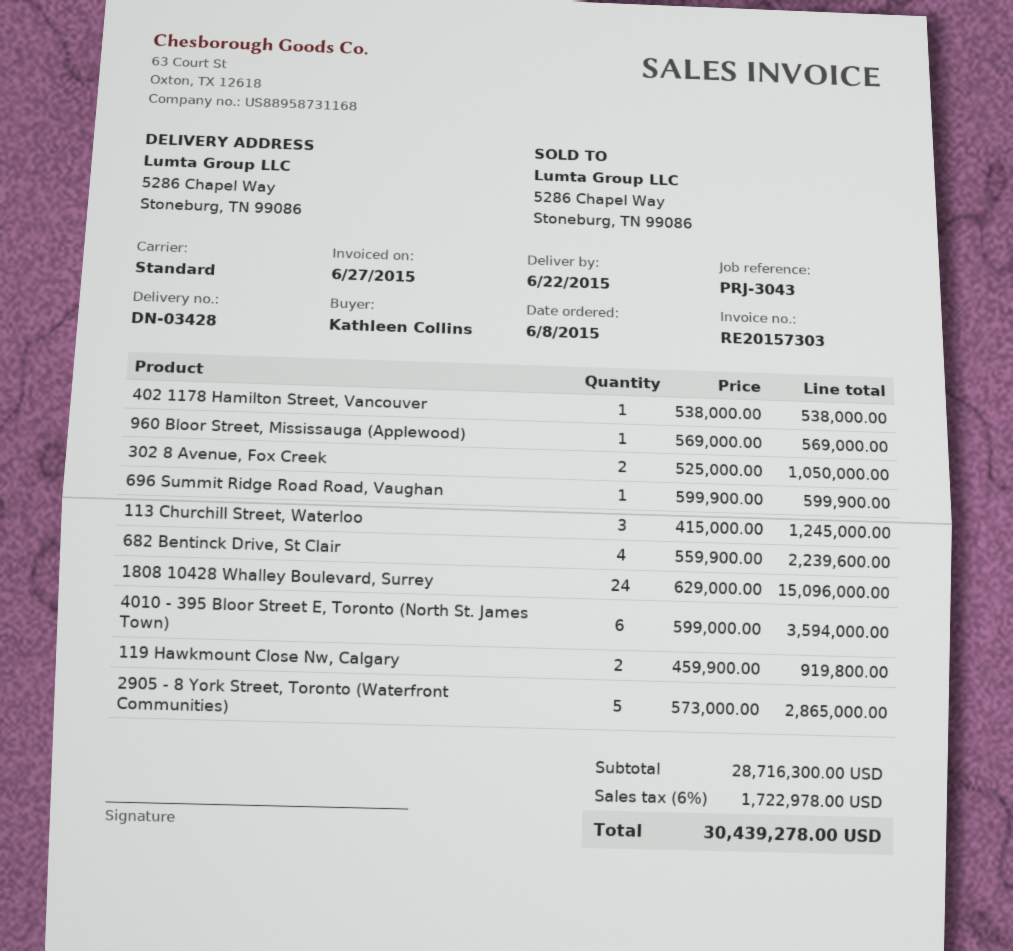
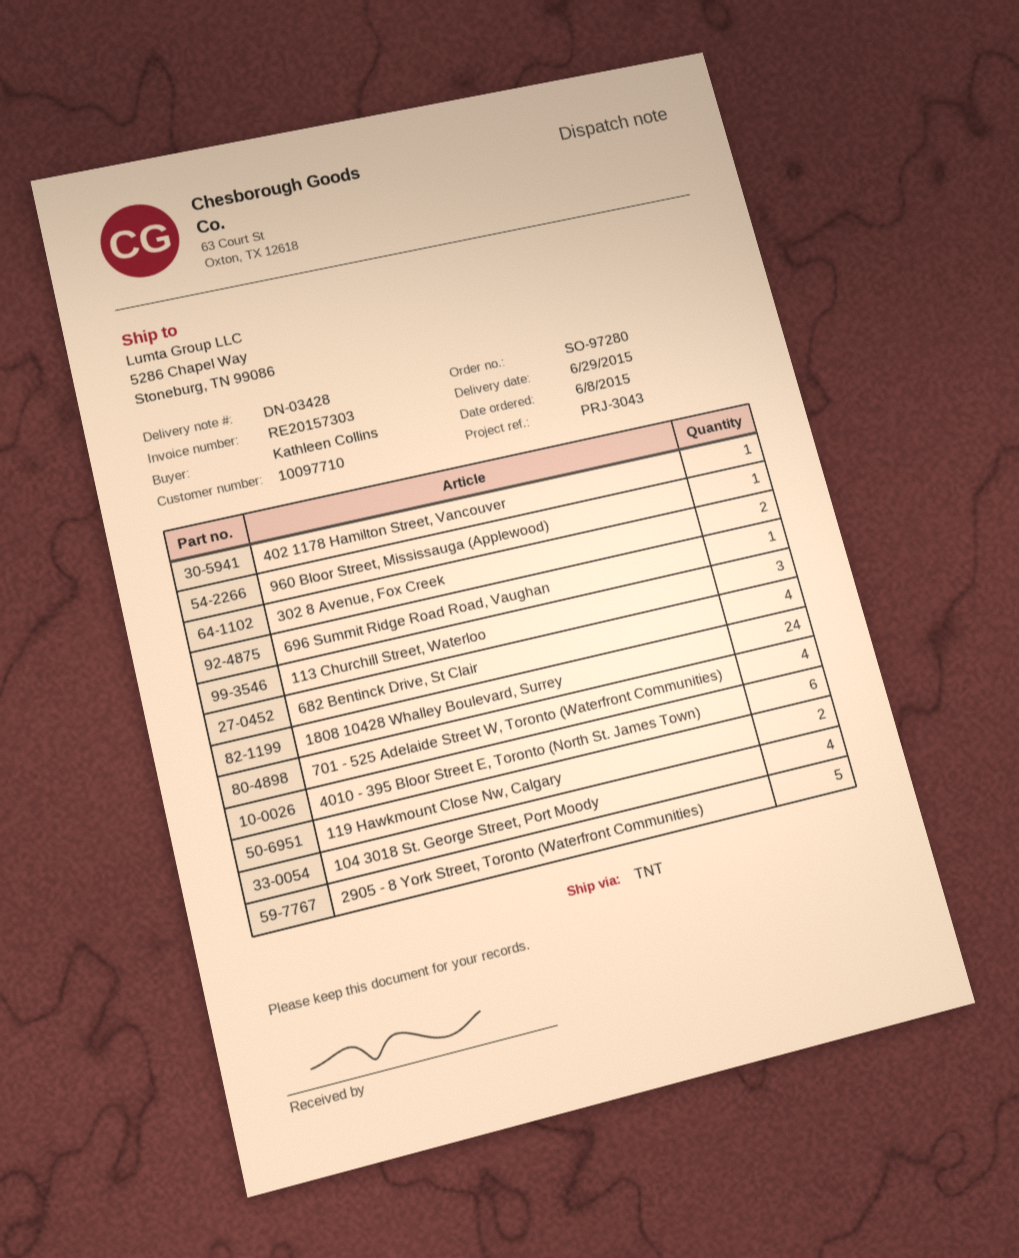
delivery date: 2015-06-22 -> 2015-06-29
shipping method: standard -> TNT
701 - 525 Adelaide Street W, Toronto (Waterfront Communities): none -> 4
104 3018 St. George Street, Port Moody: none -> 4

